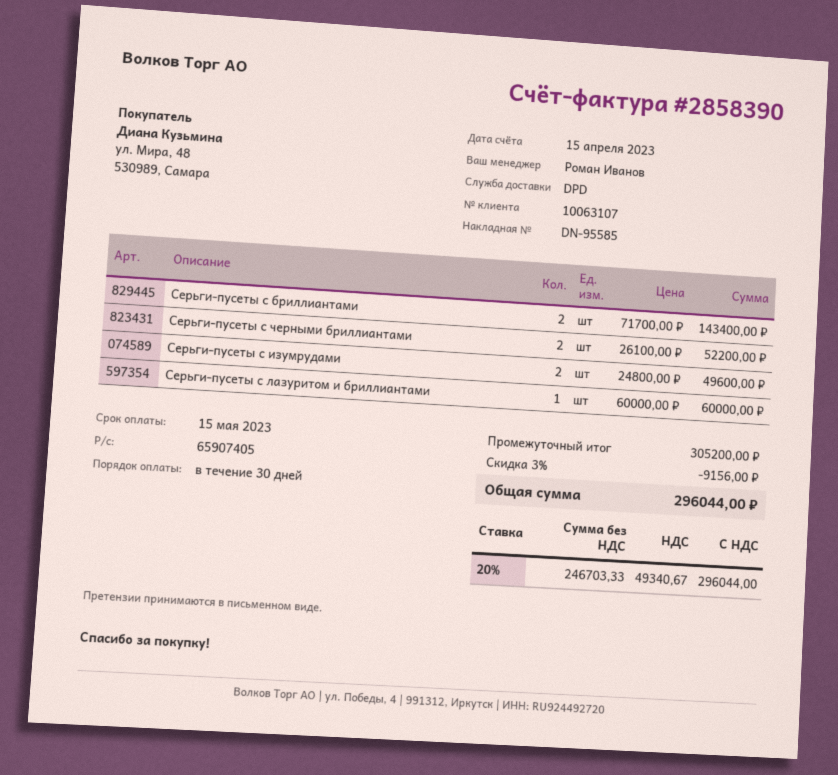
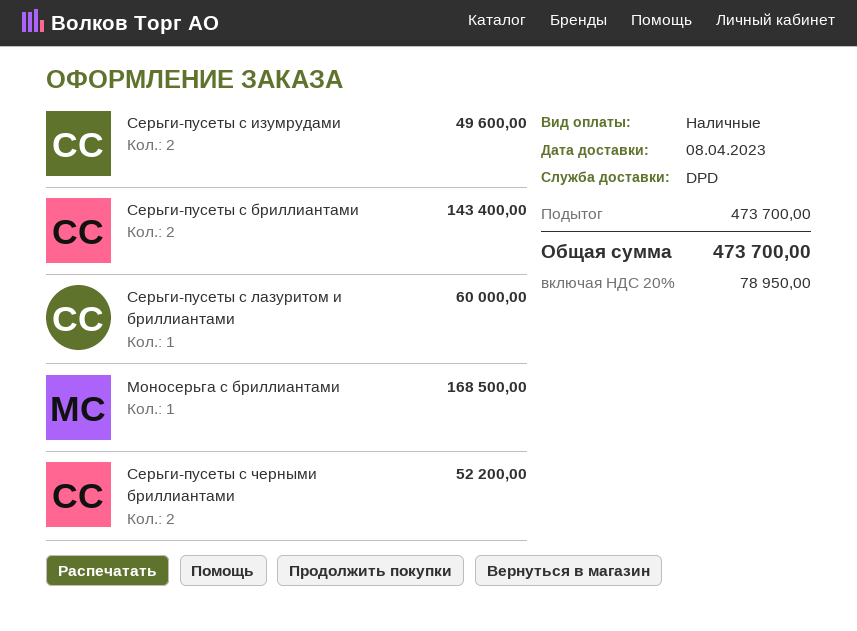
Моносерьга с бриллиантами: none -> 1 for 168500.00
subtotal: 305200.00 -> 473700.00
discount: 3% = 9156.00 -> none
tax: 20% = 49340.67 -> 20% = 78950.00
total: 296044.00 -> 473700.00

